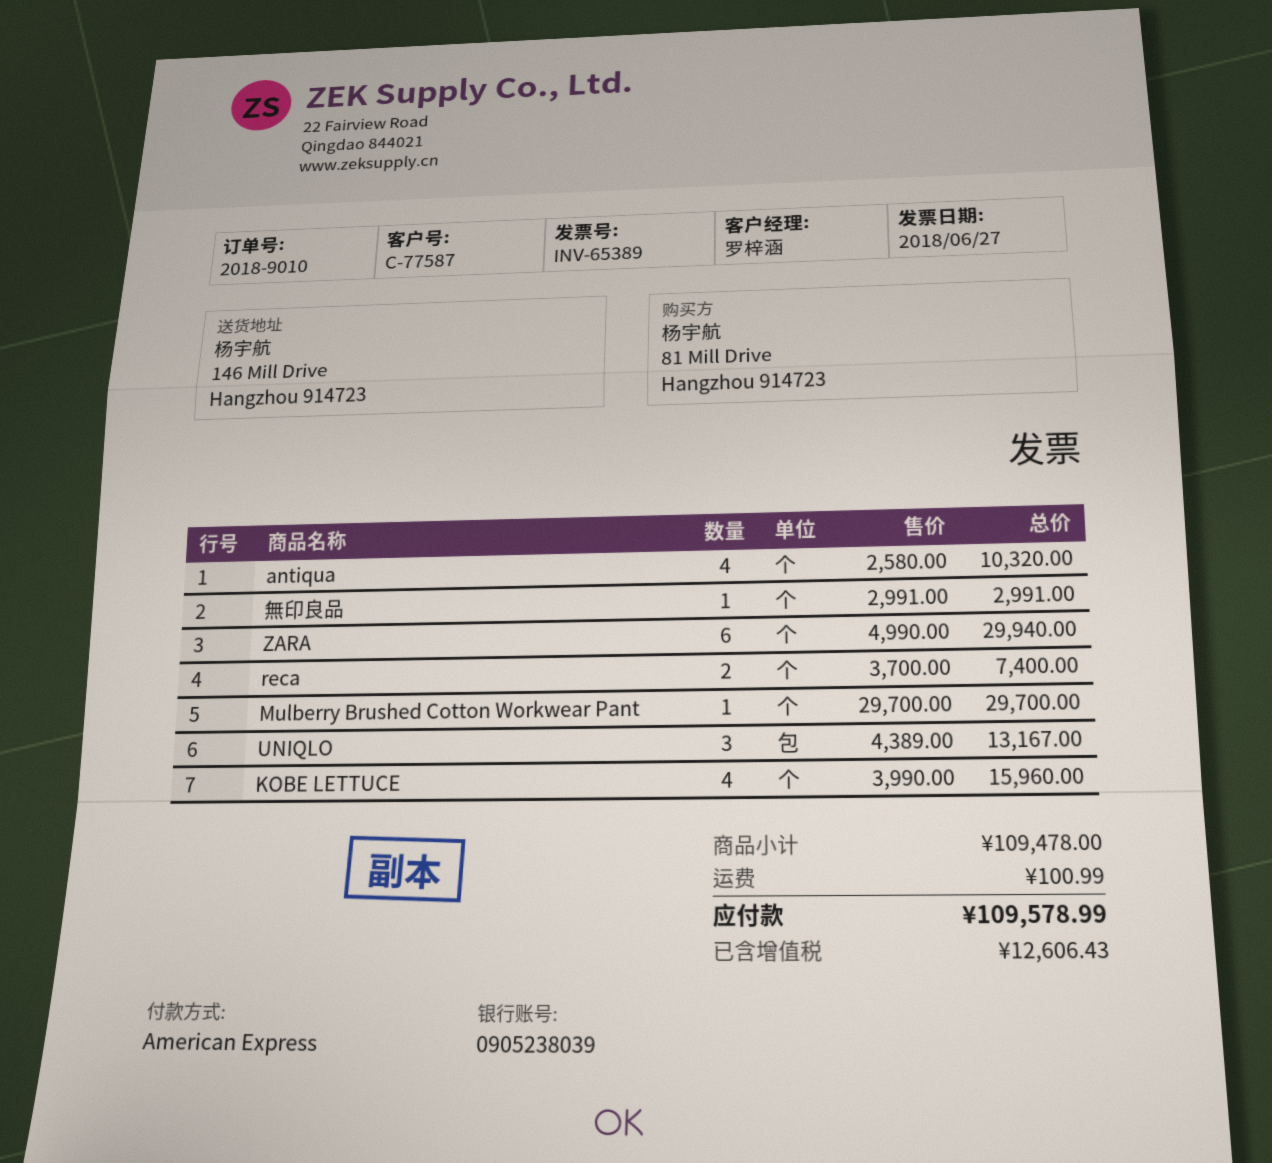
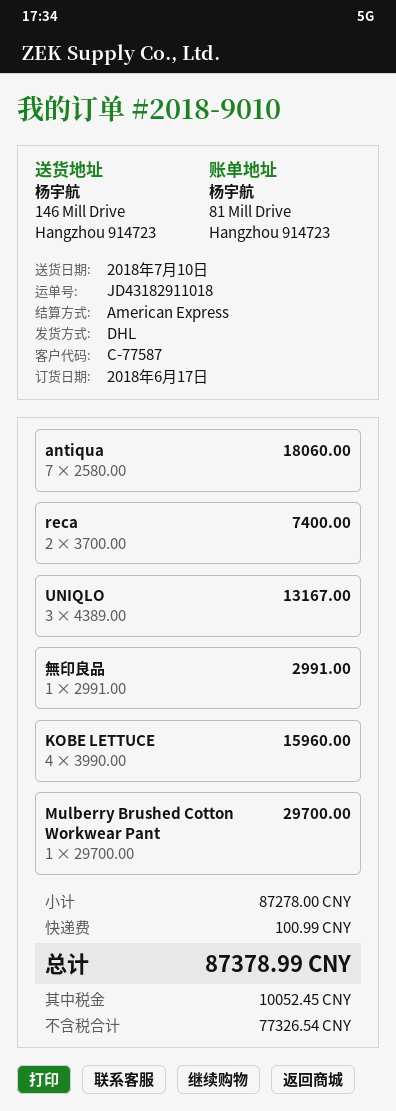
antiqua: 4 x 2580.00 = 10320.00 -> 7 x 2580.00 = 18060.00
ZARA: 6 x 4990.00 = 29940.00 -> none
subtotal: 109478.00 -> 87278.00
tax: 12606.43 -> 10052.45
total: 109578.99 -> 87378.99

